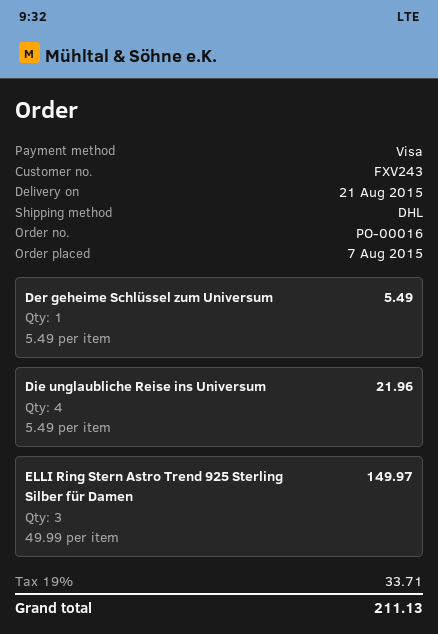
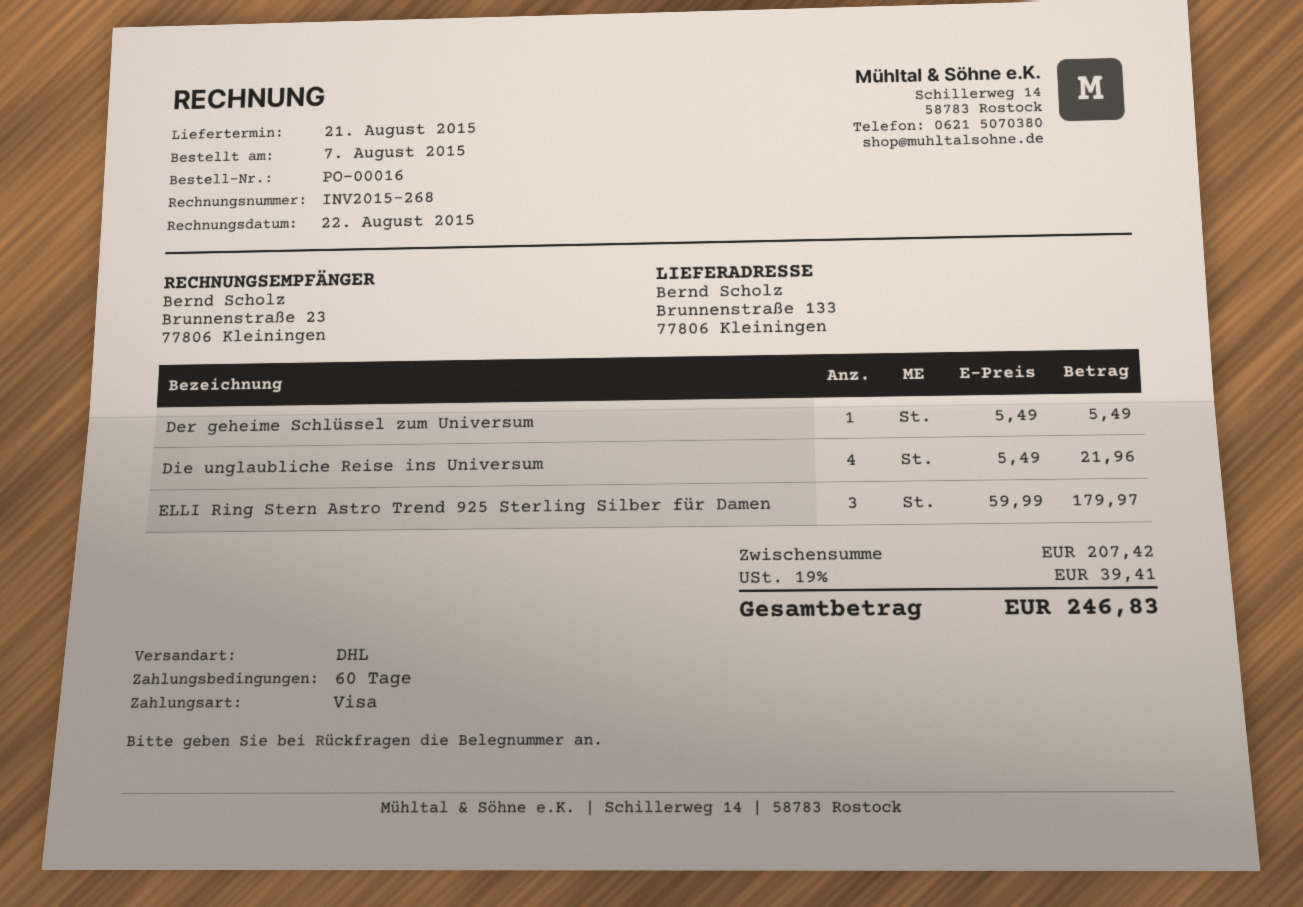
ELLI Ring Stern Astro Trend 925 Sterling Silber für Damen: 3 x 49.99 = 149.97 -> 3 x 59.99 = 179.97
tax: 19% = 33.71 -> 19% = 39.41
total: 211.13 -> 246.83

